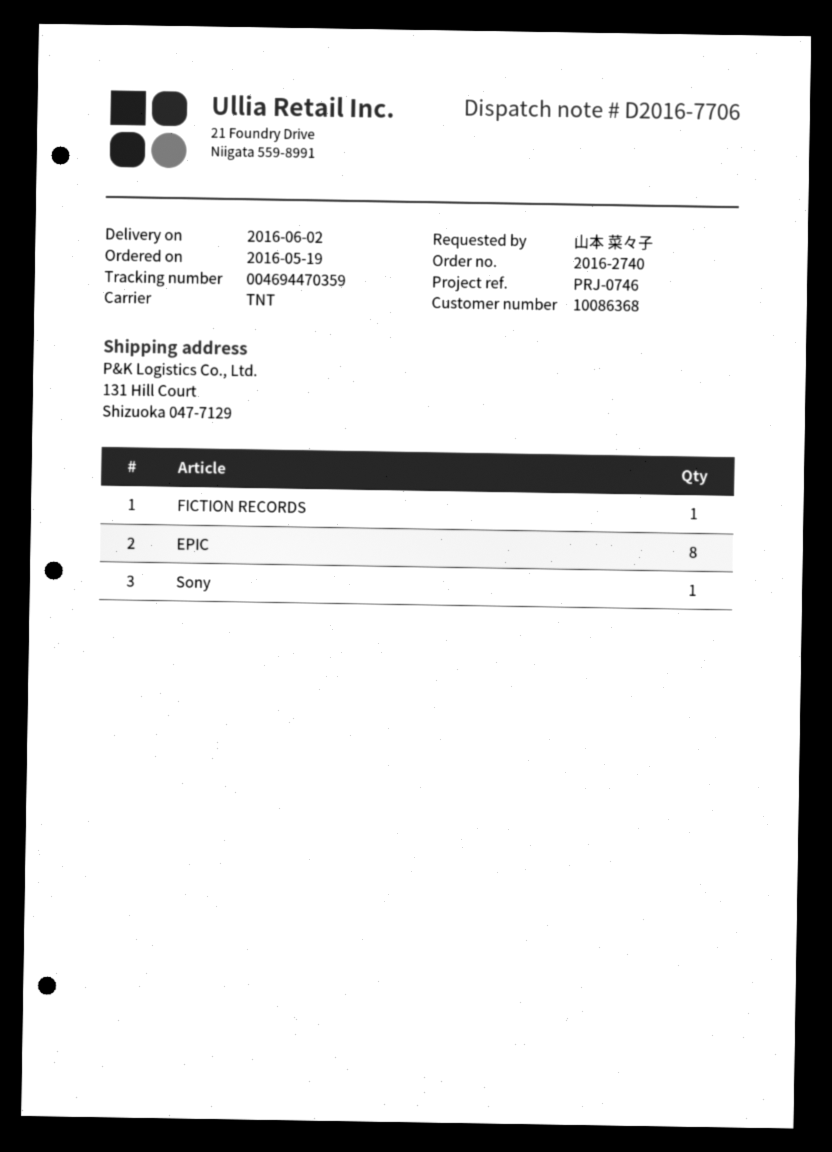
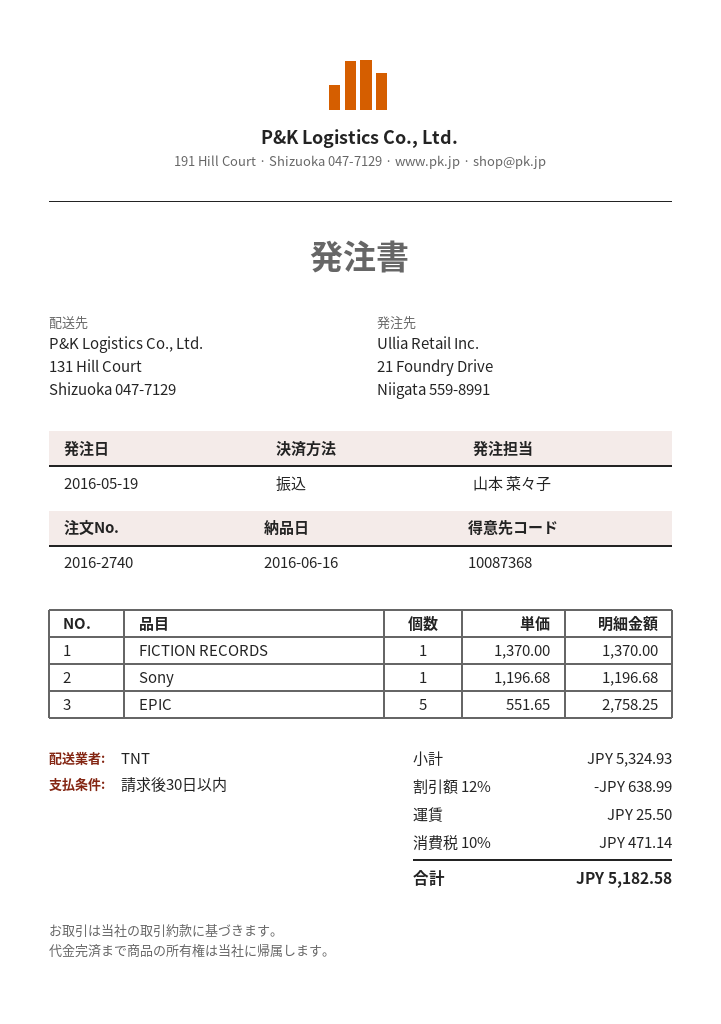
delivery date: 2016-06-02 -> 2016-06-16
customer number: 10086368 -> 10087368
EPIC: 8 -> 5

